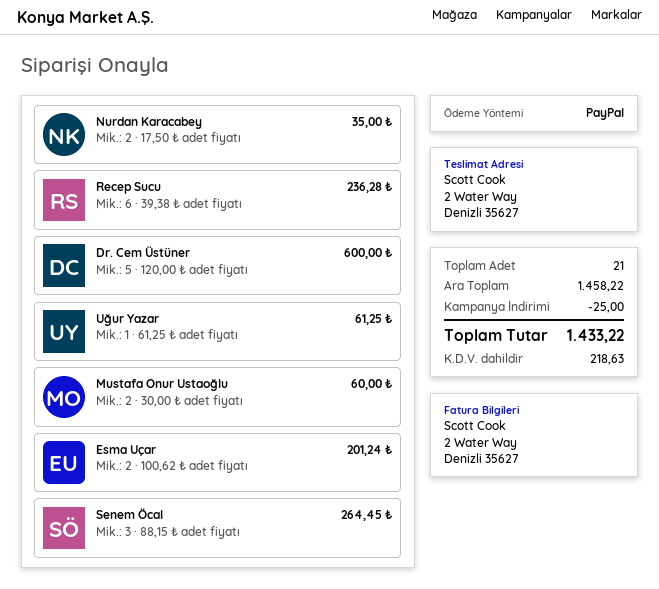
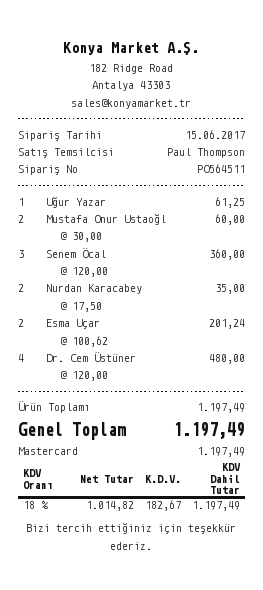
payment method: PayPal -> Mastercard
Recep Sucu: 6 x 39.38 = 236.28 -> none
Dr. Cem Üstüner: 5 x 120.00 = 600.00 -> 4 x 120.00 = 480.00
Senem Öcal: 3 x 88.15 = 264.45 -> 3 x 120.00 = 360.00
subtotal: 1458.22 -> 1197.49
discount: 25.00 -> none
tax: 218.63 -> 182.67
total: 1433.22 -> 1197.49

